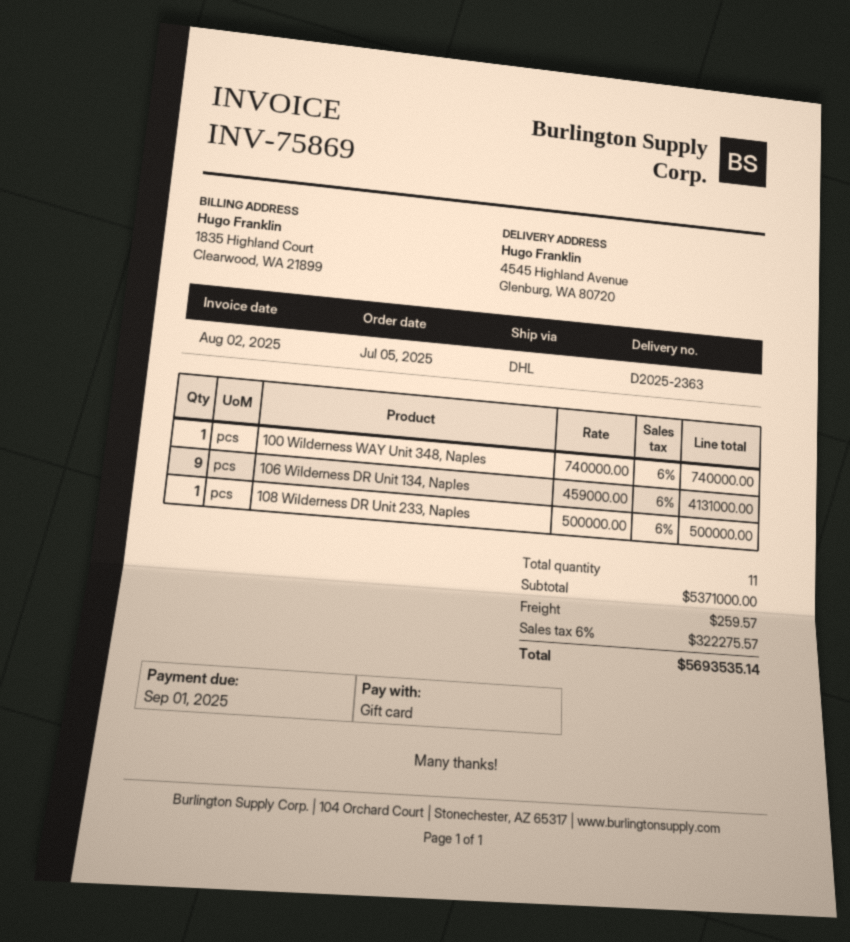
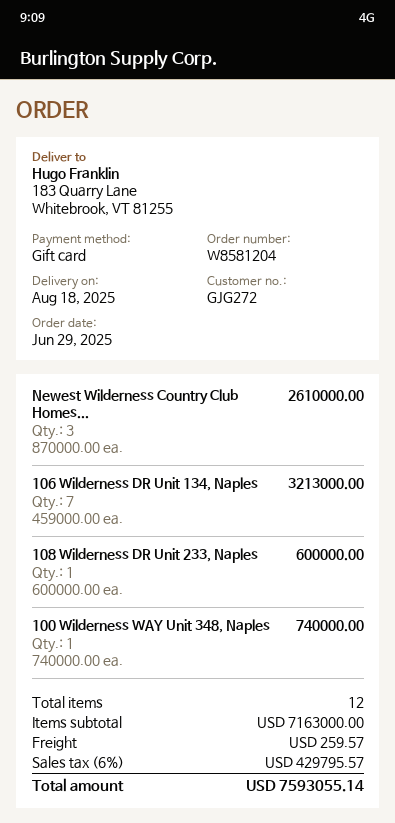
order date: 2025-07-05 -> 2025-06-29
ship to: 4545 Highland Avenue, Glenburg, WA 80720 -> 183 Quarry Lane, Whitebrook, VT 81255
106 Wilderness DR Unit 134, Naples: 9 x 459000.00 = 4131000.00 -> 7 x 459000.00 = 3213000.00
108 Wilderness DR Unit 233, Naples: 1 x 500000.00 = 500000.00 -> 1 x 600000.00 = 600000.00
Newest Wilderness Country Club Homes...: none -> 3 x 870000.00 = 2610000.00
total quantity: 11 -> 12
subtotal: 5371000.00 -> 7163000.00
tax: 6% = 322275.57 -> 6% = 429795.57
total: 5693535.14 -> 7593055.14

